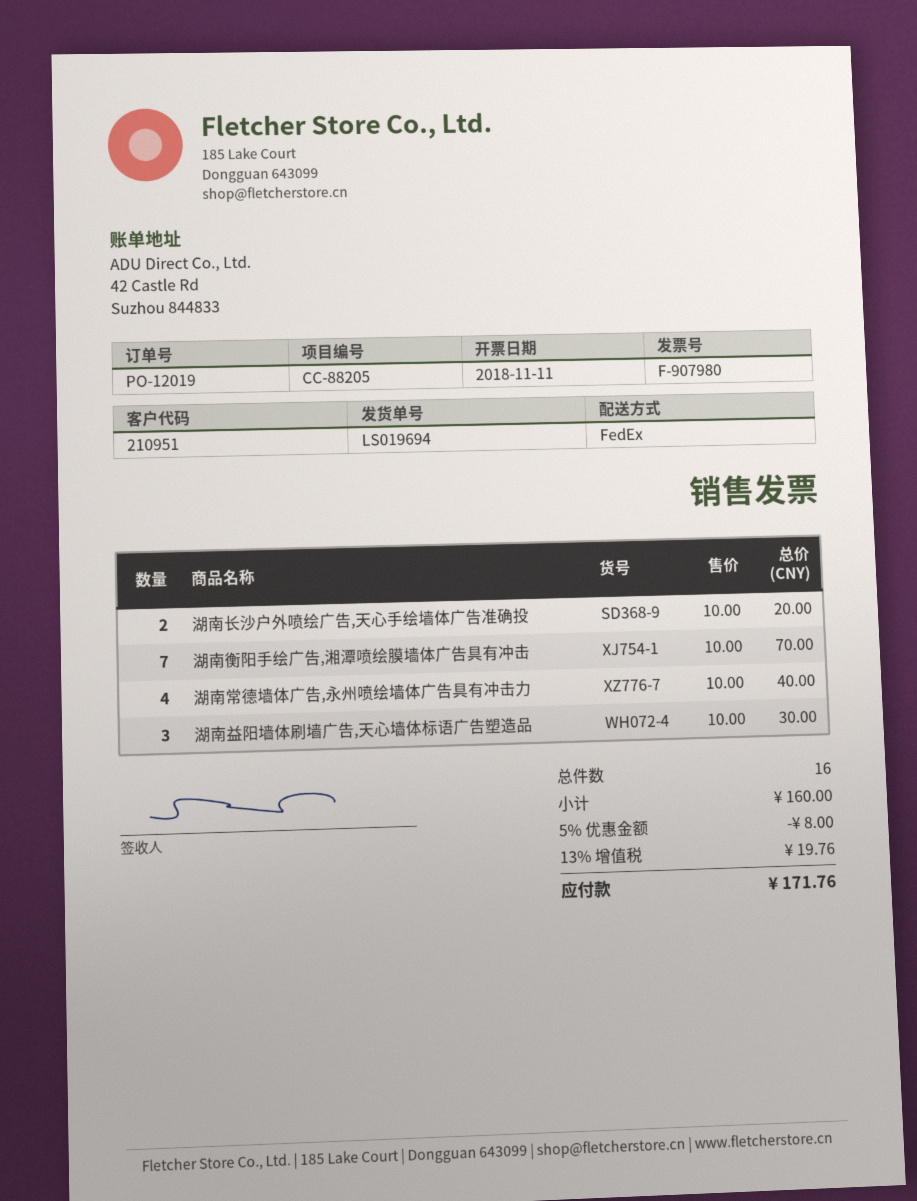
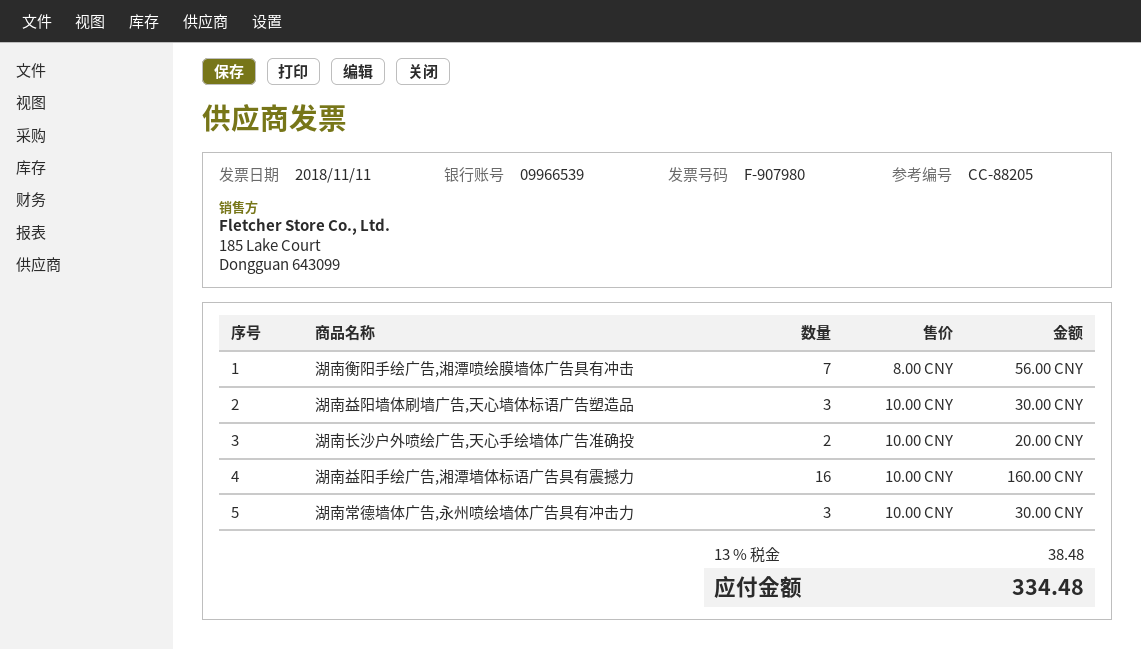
湖南衡阳手绘广告,湘潭喷绘膜墙体广告具有冲击: 7 x 10.00 = 70.00 -> 7 x 8.00 = 56.00
湖南常德墙体广告,永州喷绘墙体广告具有冲击力: 4 x 10.00 = 40.00 -> 3 x 10.00 = 30.00
湖南益阳手绘广告,湘潭墙体标语广告具有震撼力: none -> 16 x 10.00 = 160.00
discount: 5% = 8.00 -> none
tax: 13% = 19.76 -> 13% = 38.48
total: 171.76 -> 334.48

